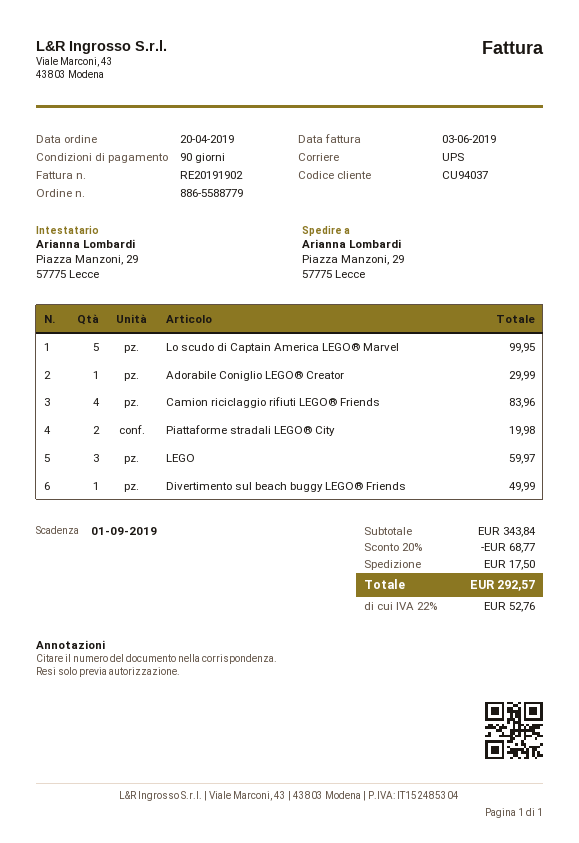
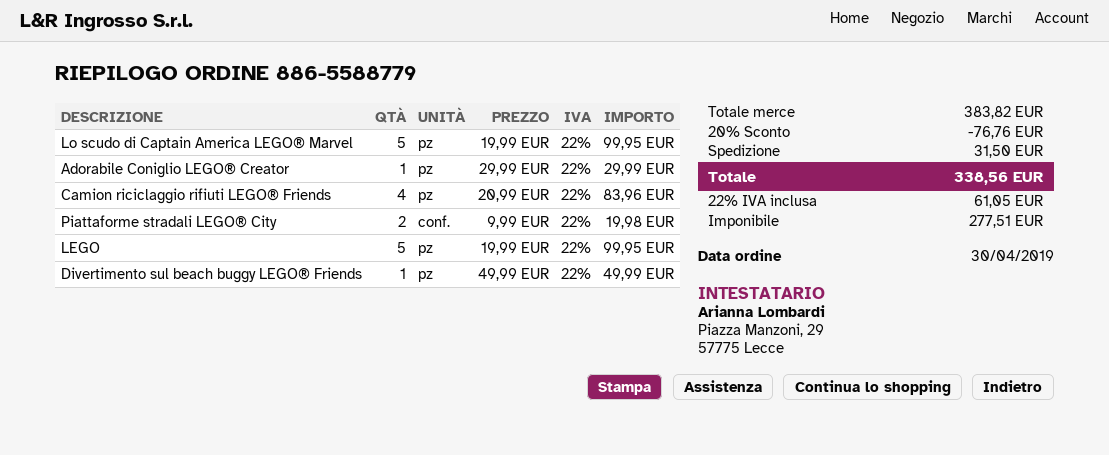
order date: 2019-04-20 -> 2019-04-30
LEGO: 3 for 59.97 -> 5 for 99.95
subtotal: 343.84 -> 383.82
discount: 20% = 68.77 -> 20% = 76.76
shipping: 17.50 -> 31.50
tax: 22% = 52.76 -> 22% = 61.05
total: 292.57 -> 338.56

